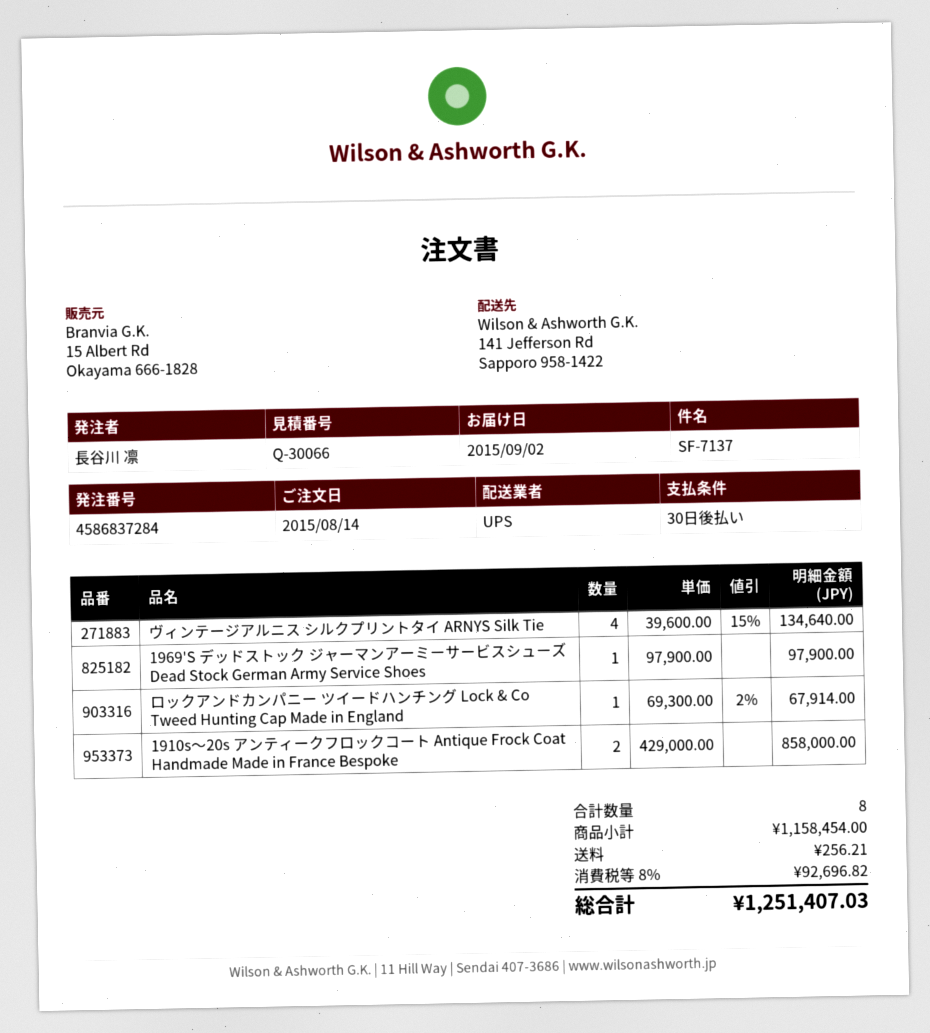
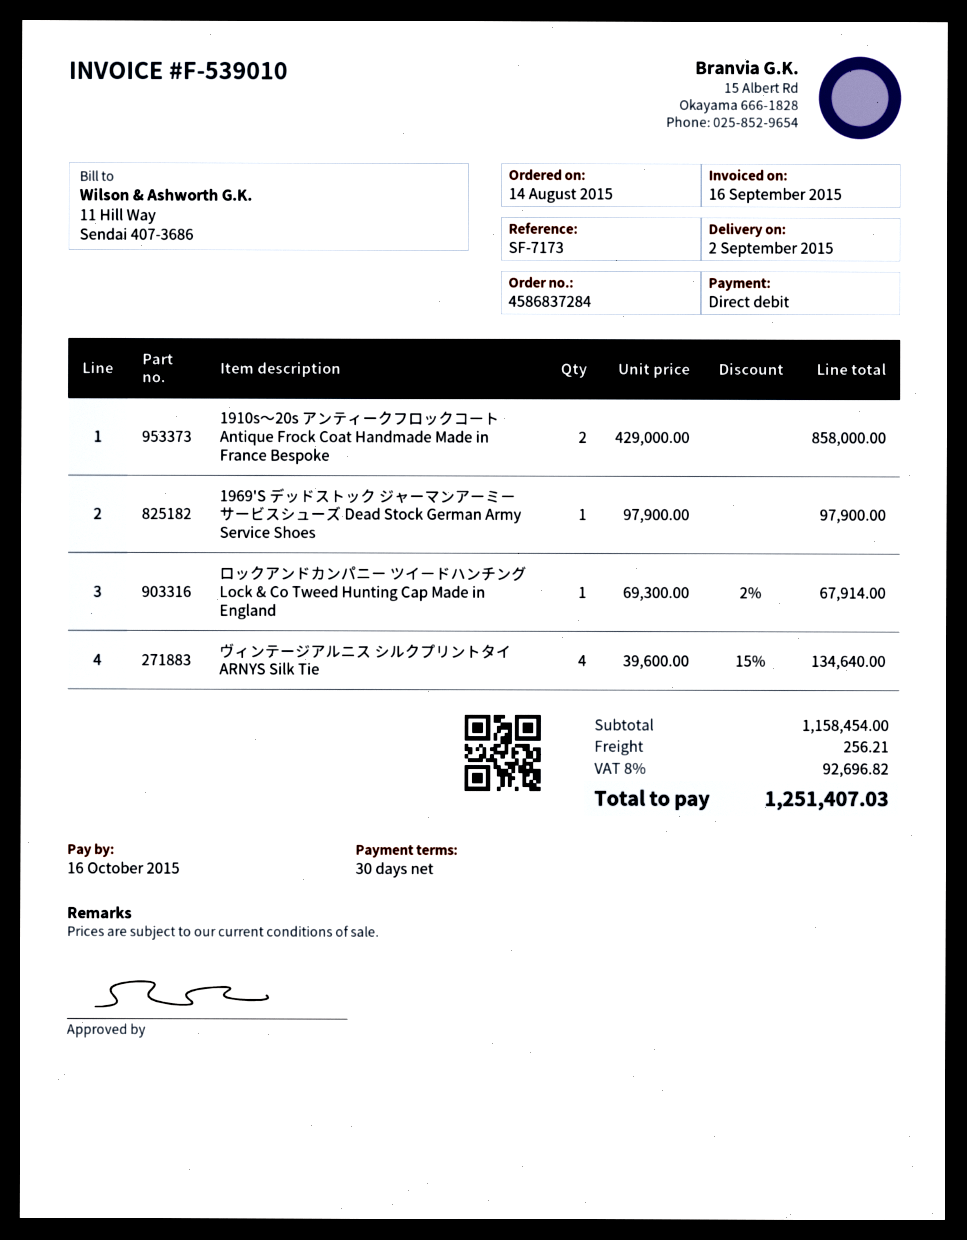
reference: SF-7137 -> SF-7173

